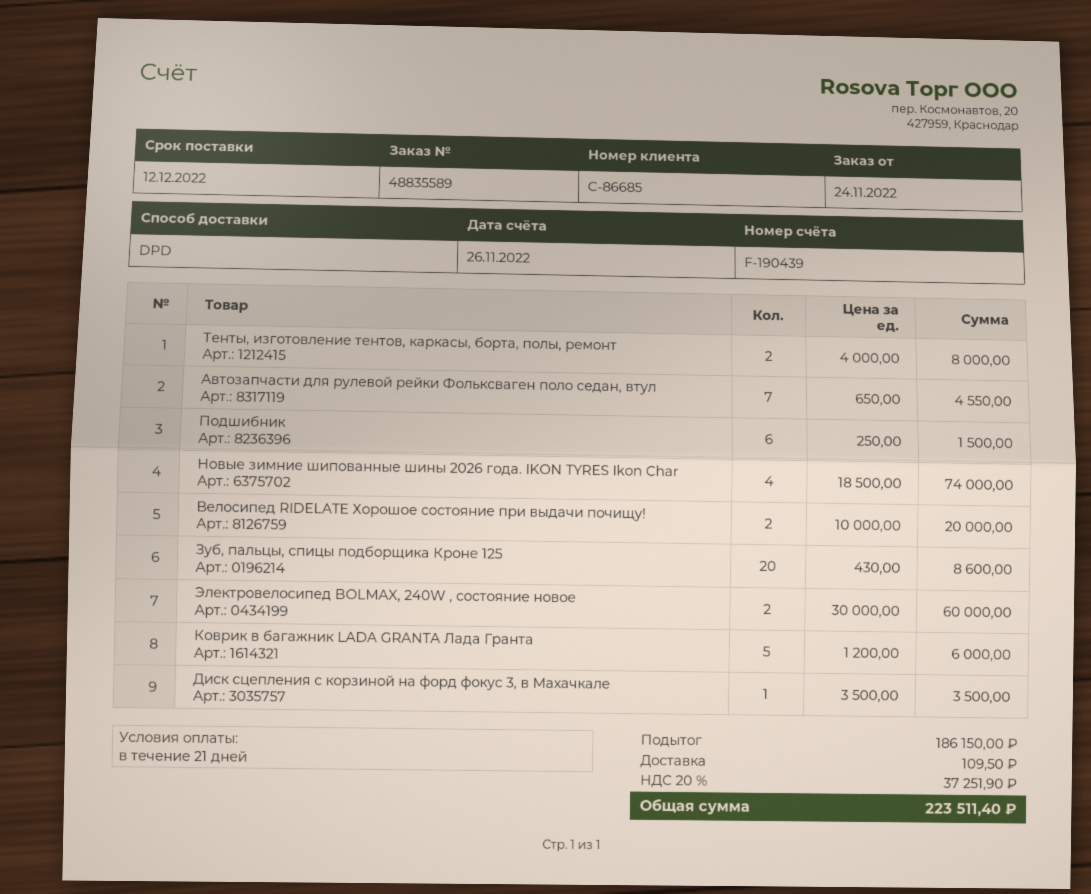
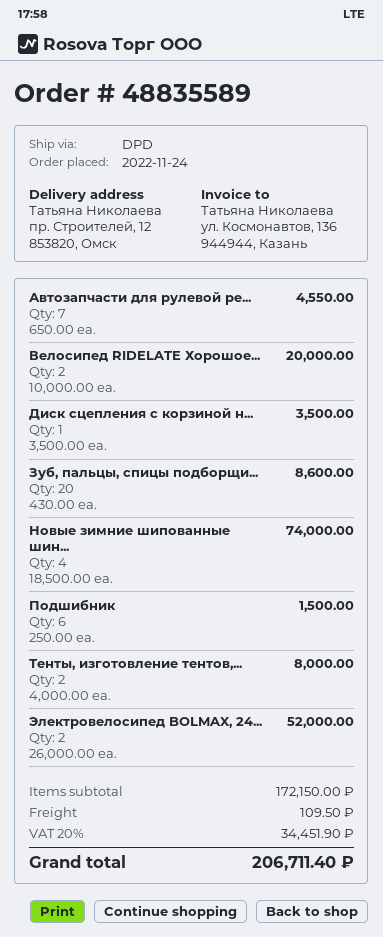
Электровелосипед BOLMAX, 240W , состояние новое: 2 x 30000.00 = 60000.00 -> 2 x 26000.00 = 52000.00
Коврик в багажник LADA GRANTA Лада Гранта: 5 x 1200.00 = 6000.00 -> none
subtotal: 186150.00 -> 172150.00
tax: 20% = 37251.90 -> 20% = 34451.90
total: 223511.40 -> 206711.40

